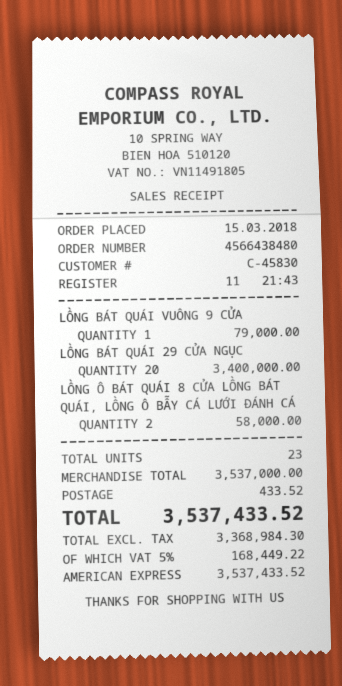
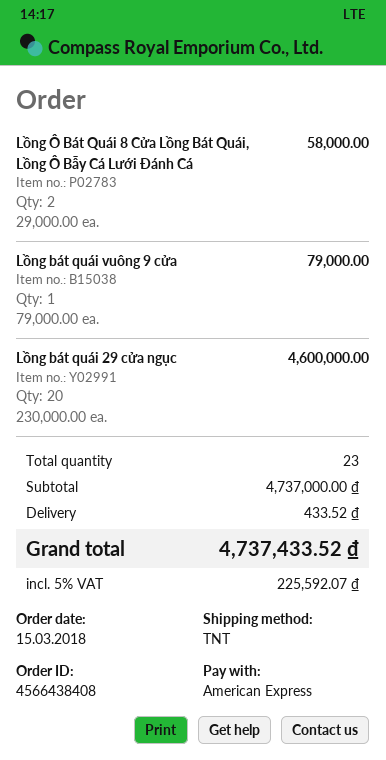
order number: 4566438480 -> 4566438408
LỒNG BÁT QUÁI 29 CỬA NGỤC: 20 for 3400000.00 -> 20 for 4600000.00
subtotal: 3537000.00 -> 4737000.00
tax: 5% = 168449.22 -> 5% = 225592.07
total: 3537433.52 -> 4737433.52

